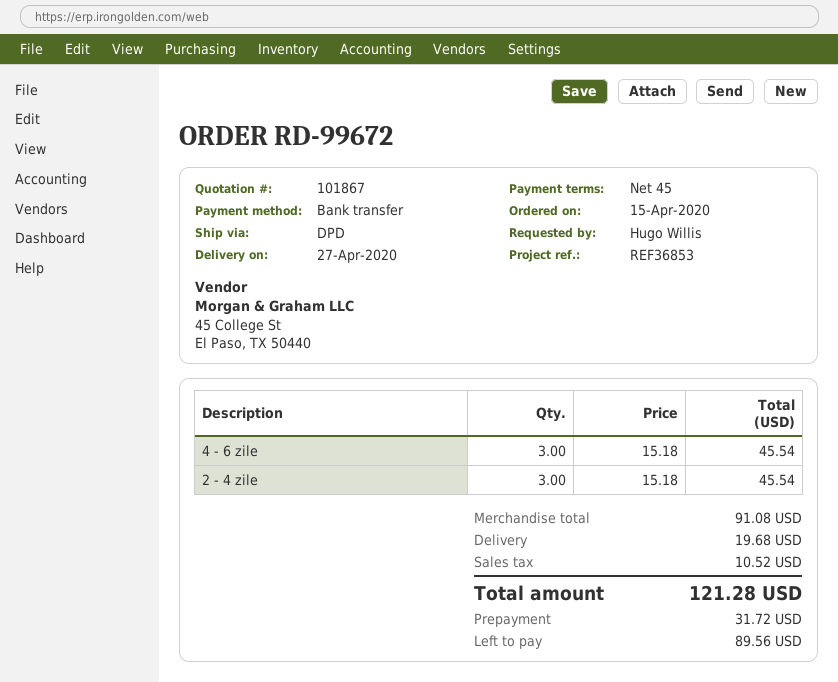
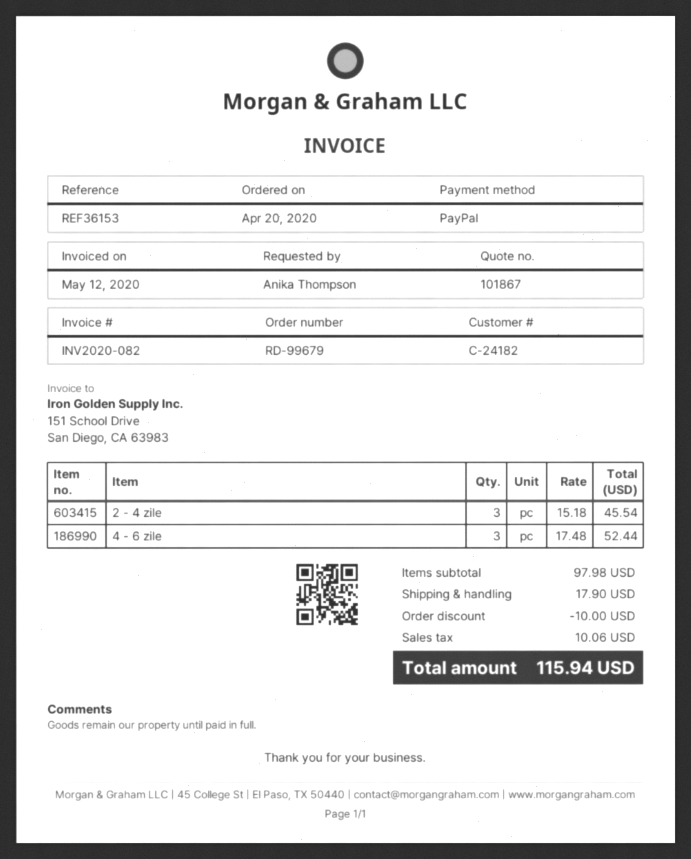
order number: RD-99672 -> RD-99679
order date: 2020-04-15 -> 2020-04-20
reference: REF36853 -> REF36153
ordered by: Hugo Willis -> Anika Thompson
payment method: bank transfer -> PayPal
4 - 6 zile: 3 x 15.18 = 45.54 -> 3 x 17.48 = 52.44
subtotal: 91.08 -> 97.98
discount: none -> 10.00
shipping: 19.68 -> 17.90
tax: 10.52 -> 10.06
total: 121.28 -> 115.94

